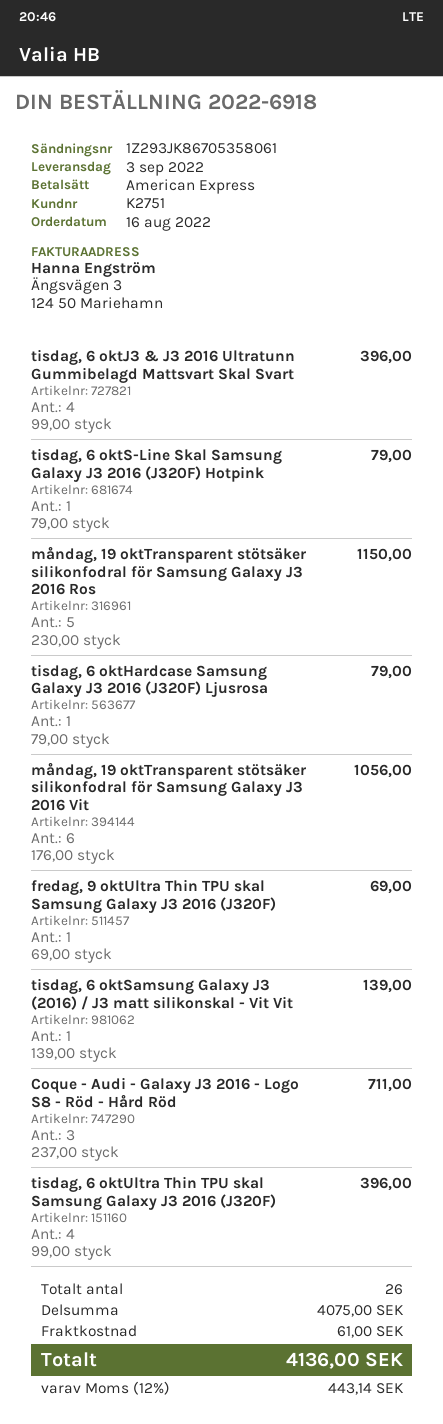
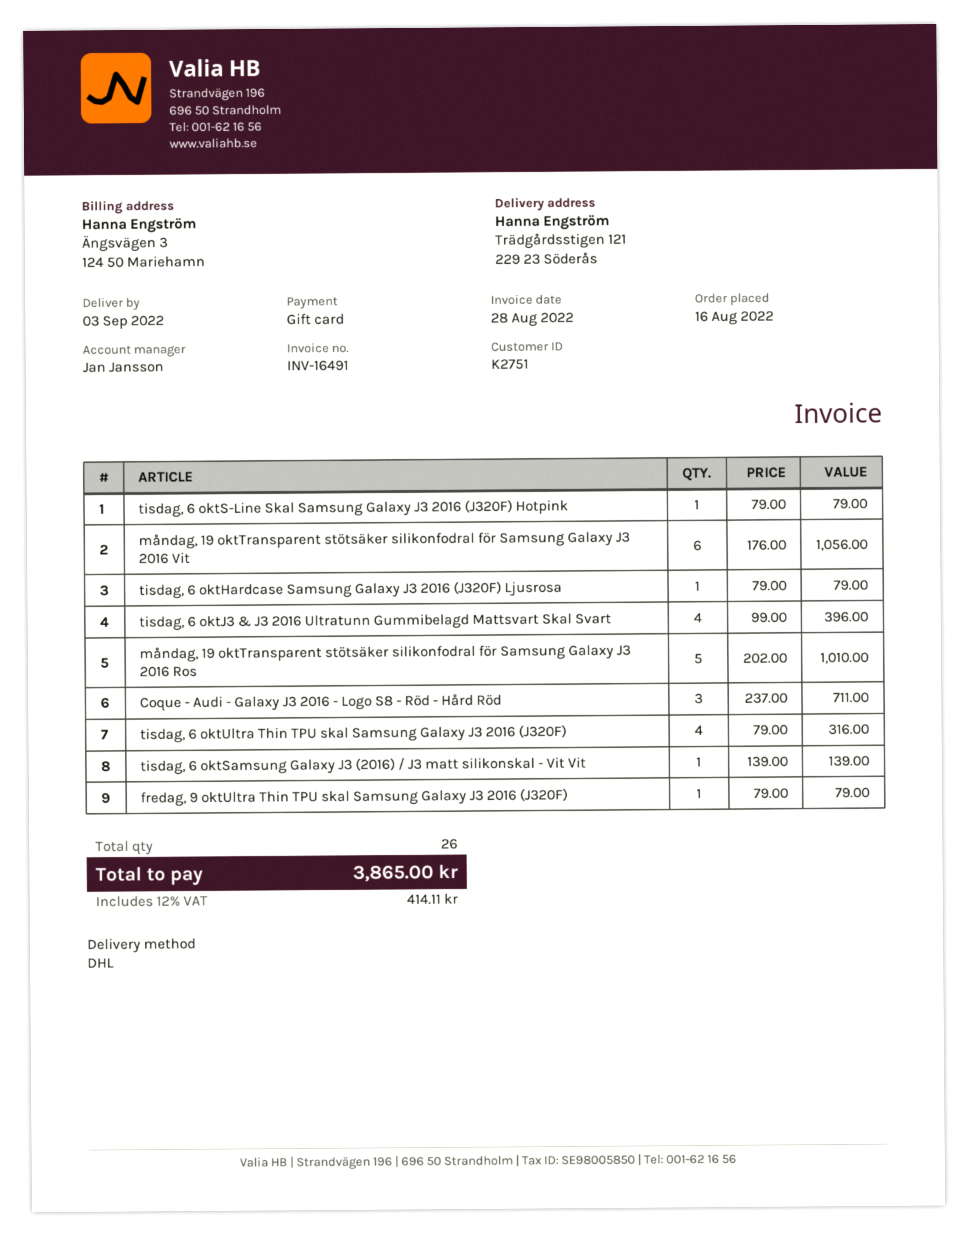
payment method: American Express -> gift card
måndag, 19 oktTransparent stötsäker silikonfodral för Samsung Galaxy J3 2016 Ros: 5 x 230.00 = 1150.00 -> 5 x 202.00 = 1010.00
fredag, 9 oktUltra Thin TPU skal Samsung Galaxy J3 2016 (J320F): 1 x 69.00 = 69.00 -> 1 x 79.00 = 79.00
tisdag, 6 oktUltra Thin TPU skal Samsung Galaxy J3 2016 (J320F): 4 x 99.00 = 396.00 -> 4 x 79.00 = 316.00
shipping: 61.00 -> none
tax: 12% = 443.14 -> 12% = 414.11
total: 4136.00 -> 3865.00

